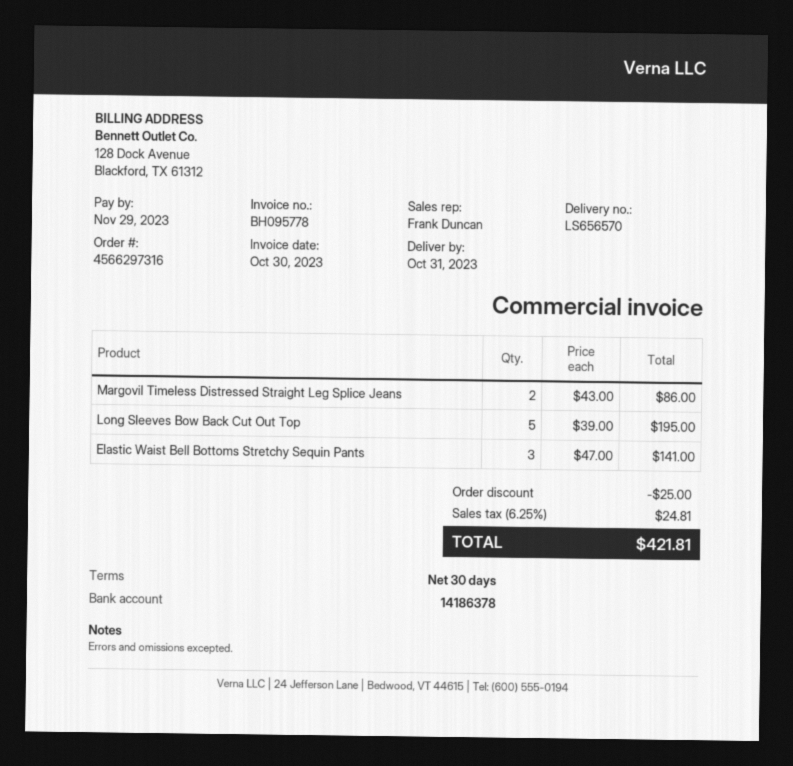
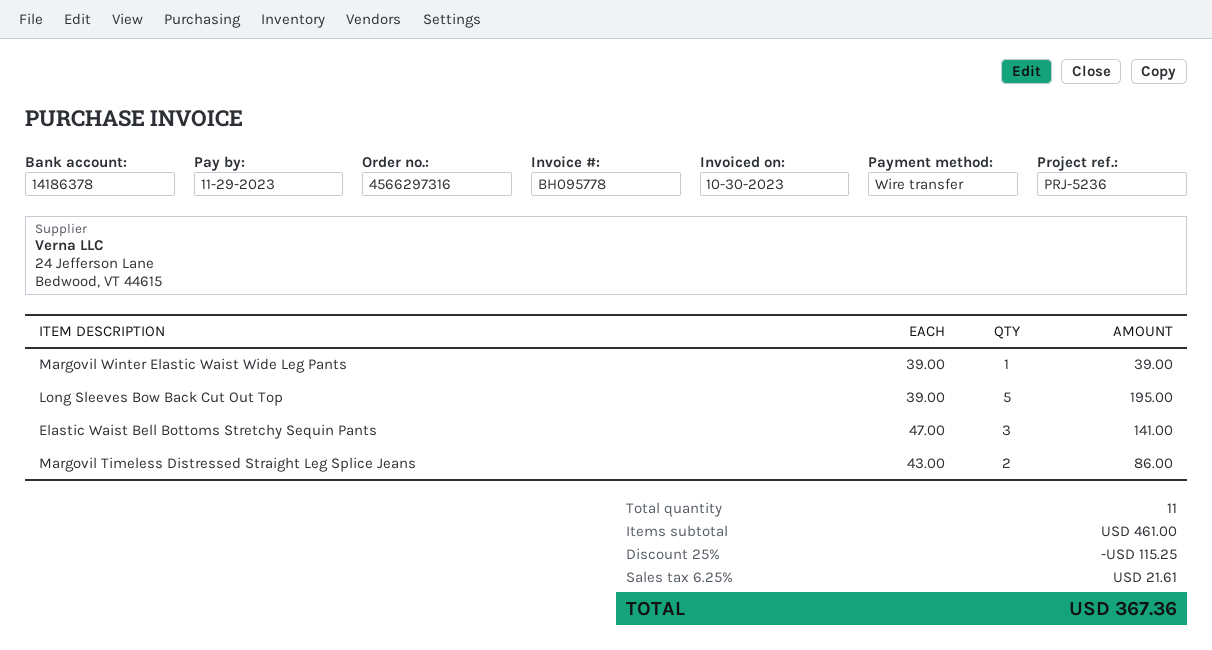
Margovil Winter Elastic Waist Wide Leg Pants: none -> 1 x 39.00 = 39.00
discount: 25.00 -> 115.25
tax: 6.25% = 24.81 -> 6.25% = 21.61
total: 421.81 -> 367.36

